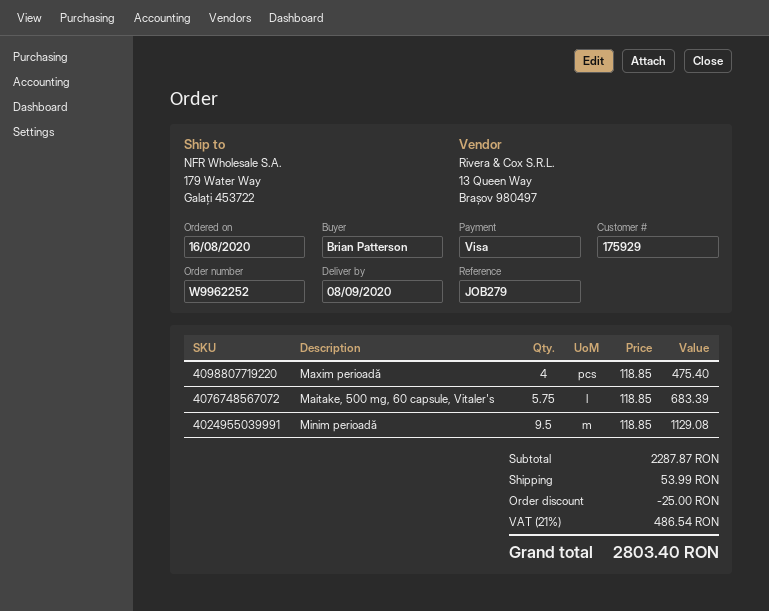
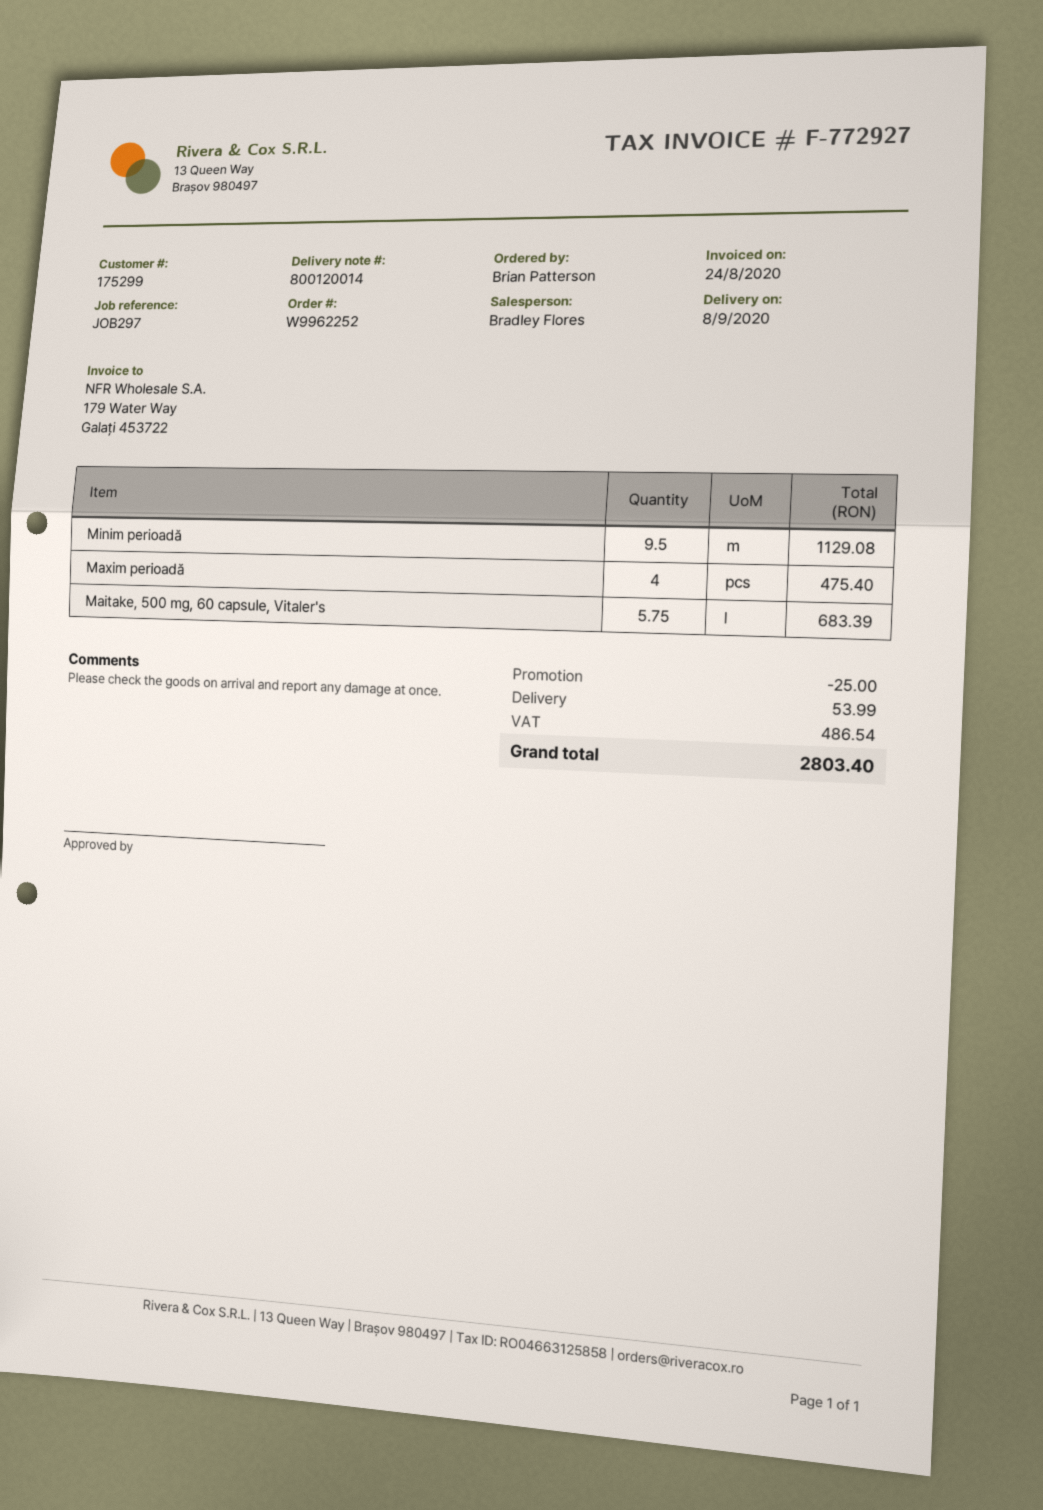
customer number: 175929 -> 175299
reference: JOB279 -> JOB297

